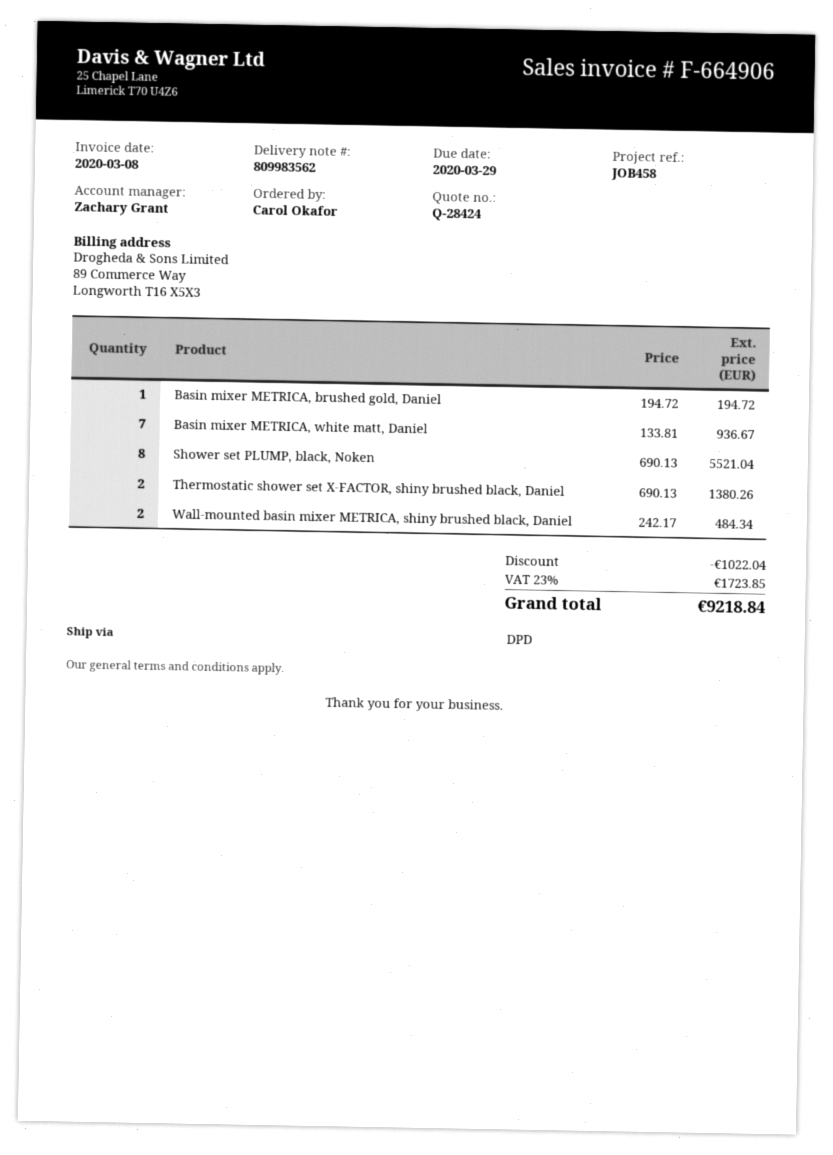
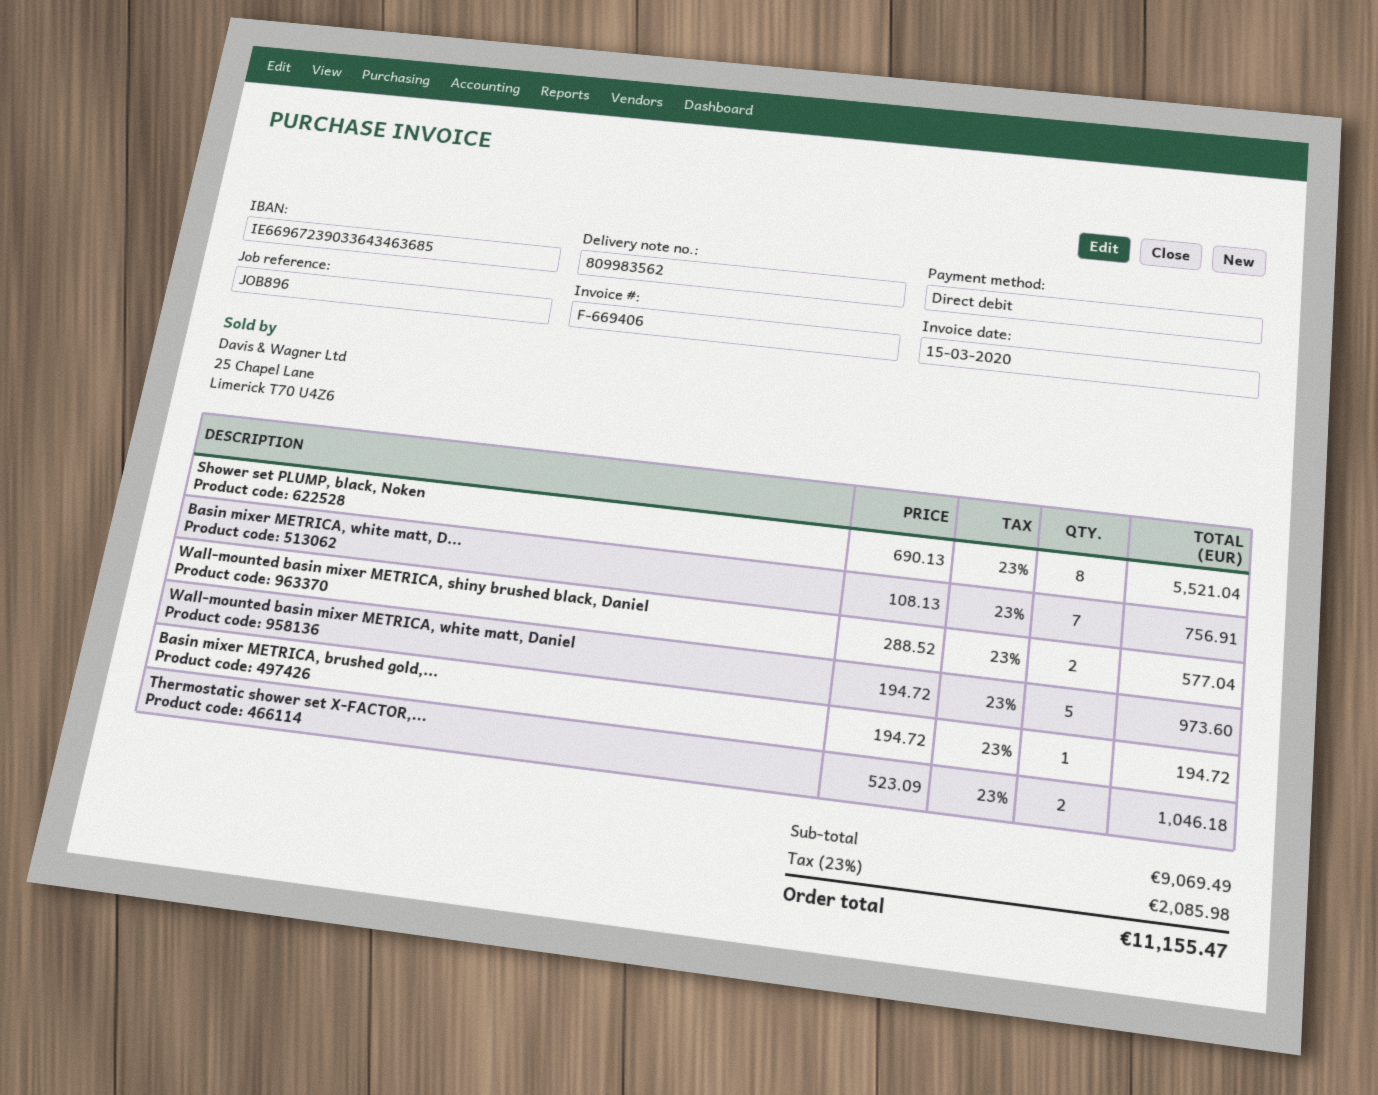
invoice number: F-664906 -> F-669406
invoice date: 2020-03-08 -> 2020-03-15
reference: JOB458 -> JOB896
Basin mixer METRICA, white matt, Daniel: 7 x 133.81 = 936.67 -> 7 x 108.13 = 756.91
Thermostatic shower set X-FACTOR, shiny brushed black, Daniel: 2 x 690.13 = 1380.26 -> 2 x 523.09 = 1046.18
Wall-mounted basin mixer METRICA, shiny brushed black, Daniel: 2 x 242.17 = 484.34 -> 2 x 288.52 = 577.04
Wall-mounted basin mixer METRICA, white matt, Daniel: none -> 5 x 194.72 = 973.60
discount: 1022.04 -> none
tax: 23% = 1723.85 -> 23% = 2085.98
total: 9218.84 -> 11155.47

